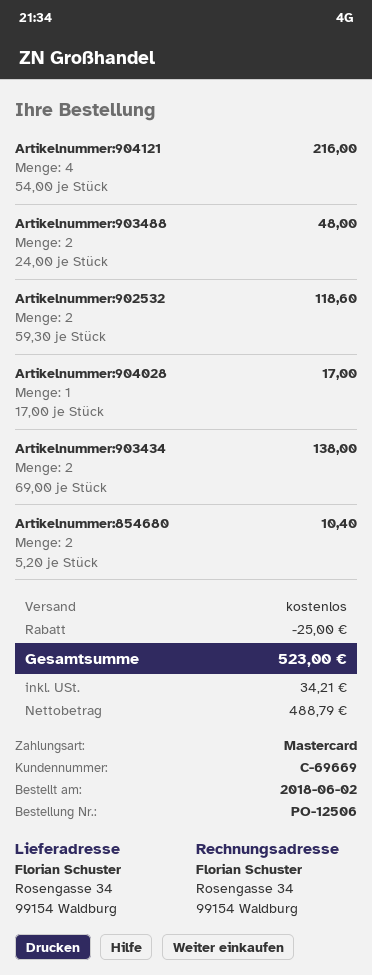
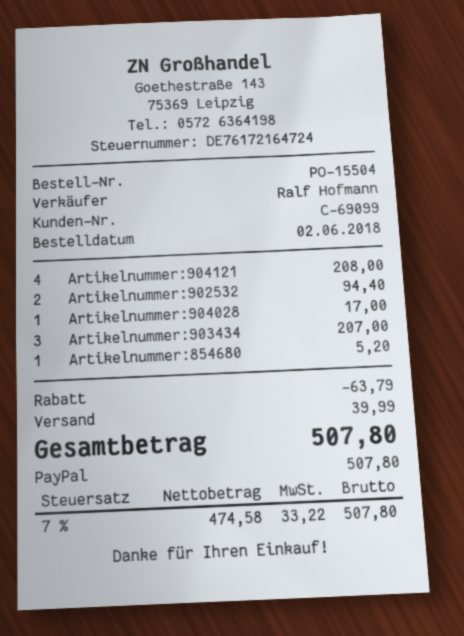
order number: PO-12506 -> PO-15504
customer number: C-69669 -> C-69099
payment method: Mastercard -> PayPal
Artikelnummer:904121: 4 for 216.00 -> 4 for 208.00
Artikelnummer:903488: 2 for 48.00 -> none
Artikelnummer:902532: 2 for 118.60 -> 2 for 94.40
Artikelnummer:903434: 2 for 138.00 -> 3 for 207.00
Artikelnummer:854680: 2 for 10.40 -> 1 for 5.20
discount: 25.00 -> 63.79
shipping: 0.00 -> 39.99
net: 488.79 -> 474.58
tax: 34.21 -> 33.22
total: 523.00 -> 507.80

